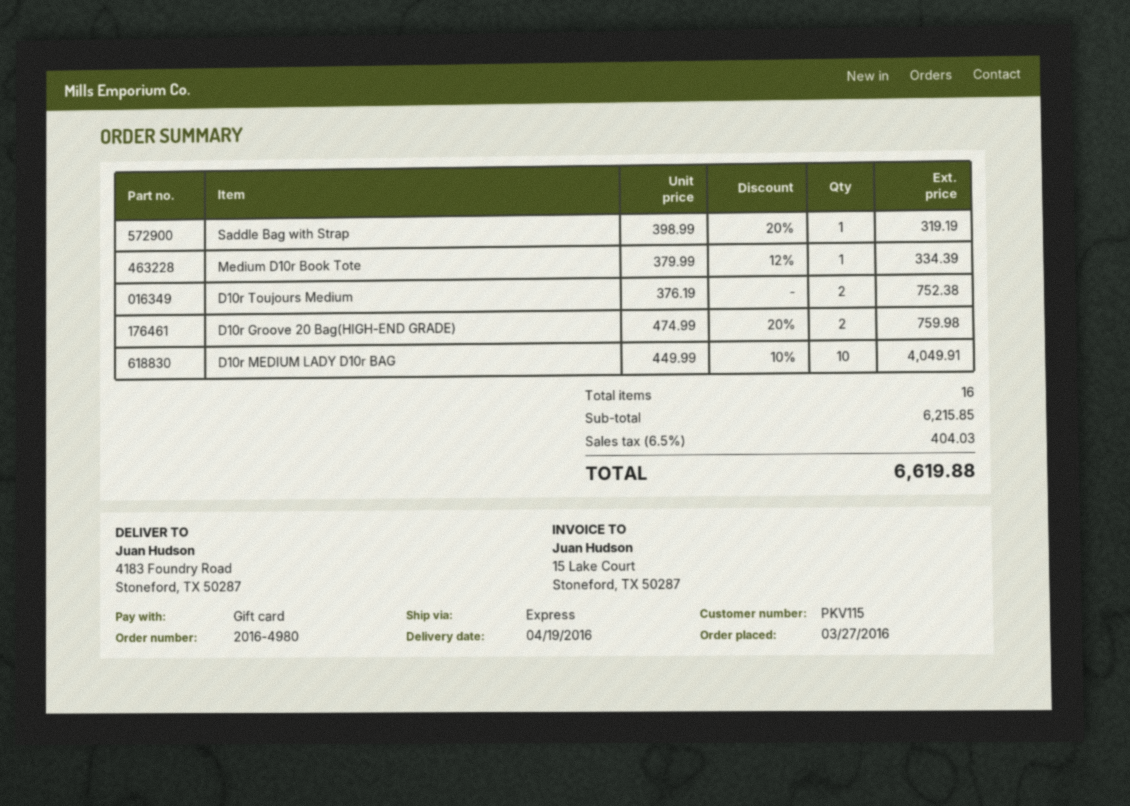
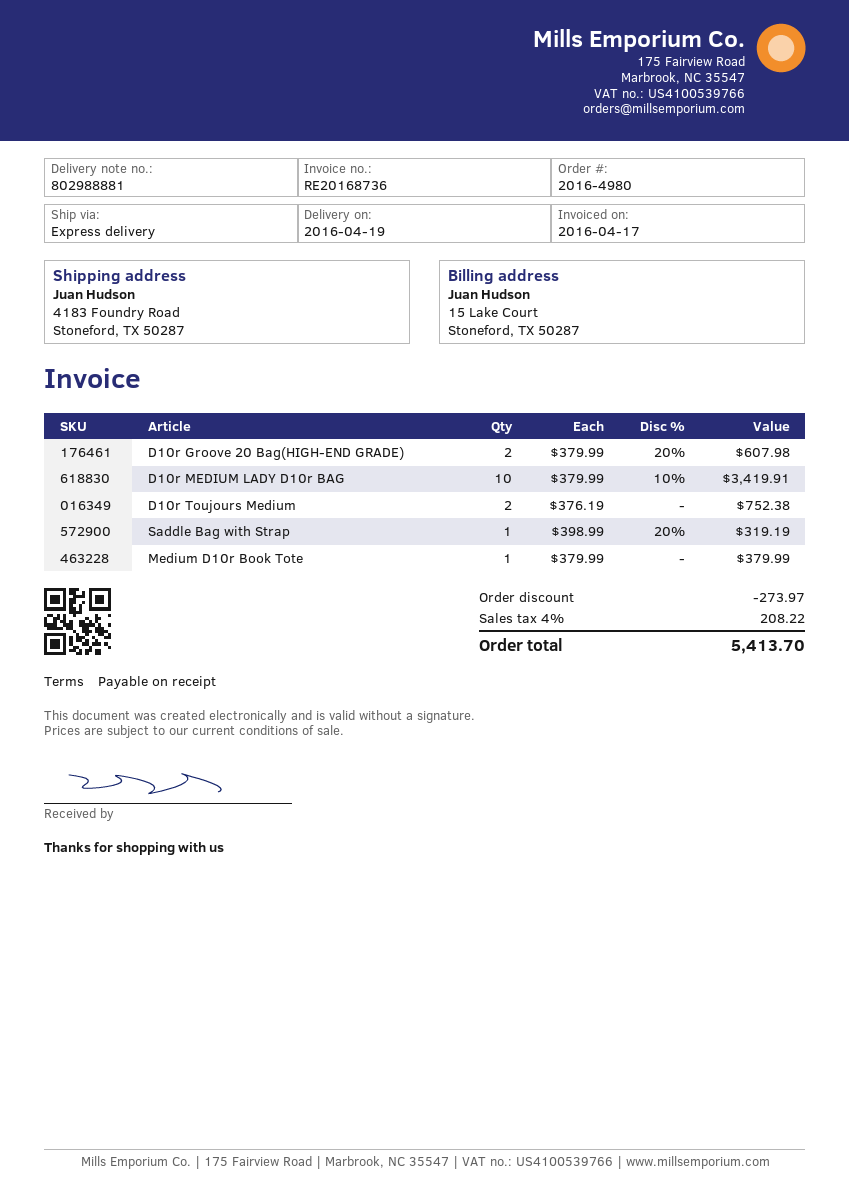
Medium D10r Book Tote: 1 x 379.99 - 12% = 334.39 -> 1 x 379.99 = 379.99
D10r Groove 20 Bag(HIGH-END GRADE): 2 x 474.99 - 20% = 759.98 -> 2 x 379.99 - 20% = 607.98
D10r MEDIUM LADY D10r BAG: 10 x 449.99 - 10% = 4049.91 -> 10 x 379.99 - 10% = 3419.91
discount: none -> 273.97
tax: 6.5% = 404.03 -> 4% = 208.22
total: 6619.88 -> 5413.70

